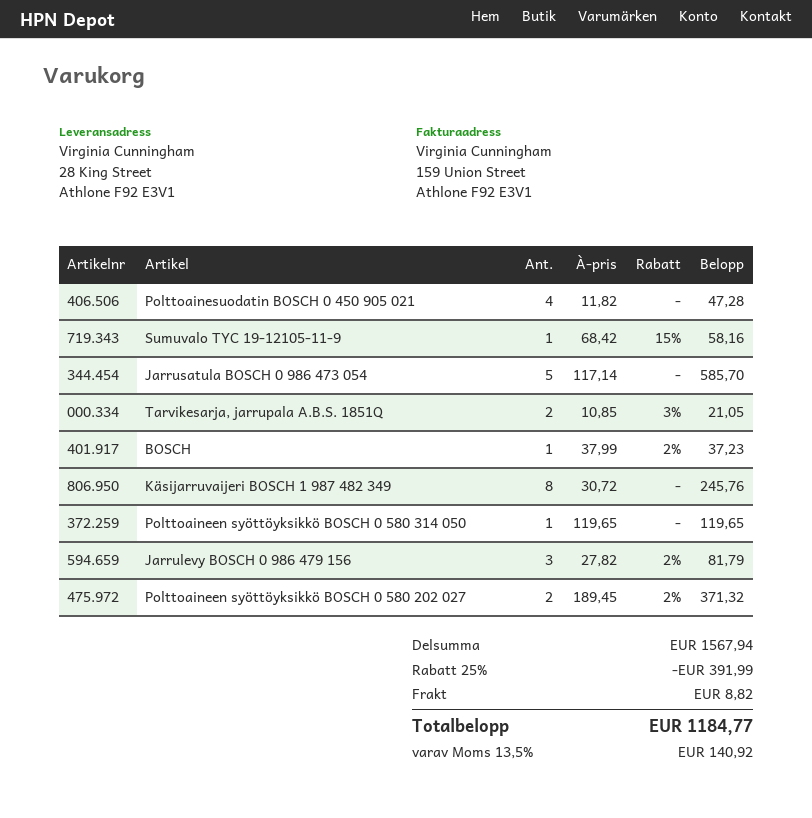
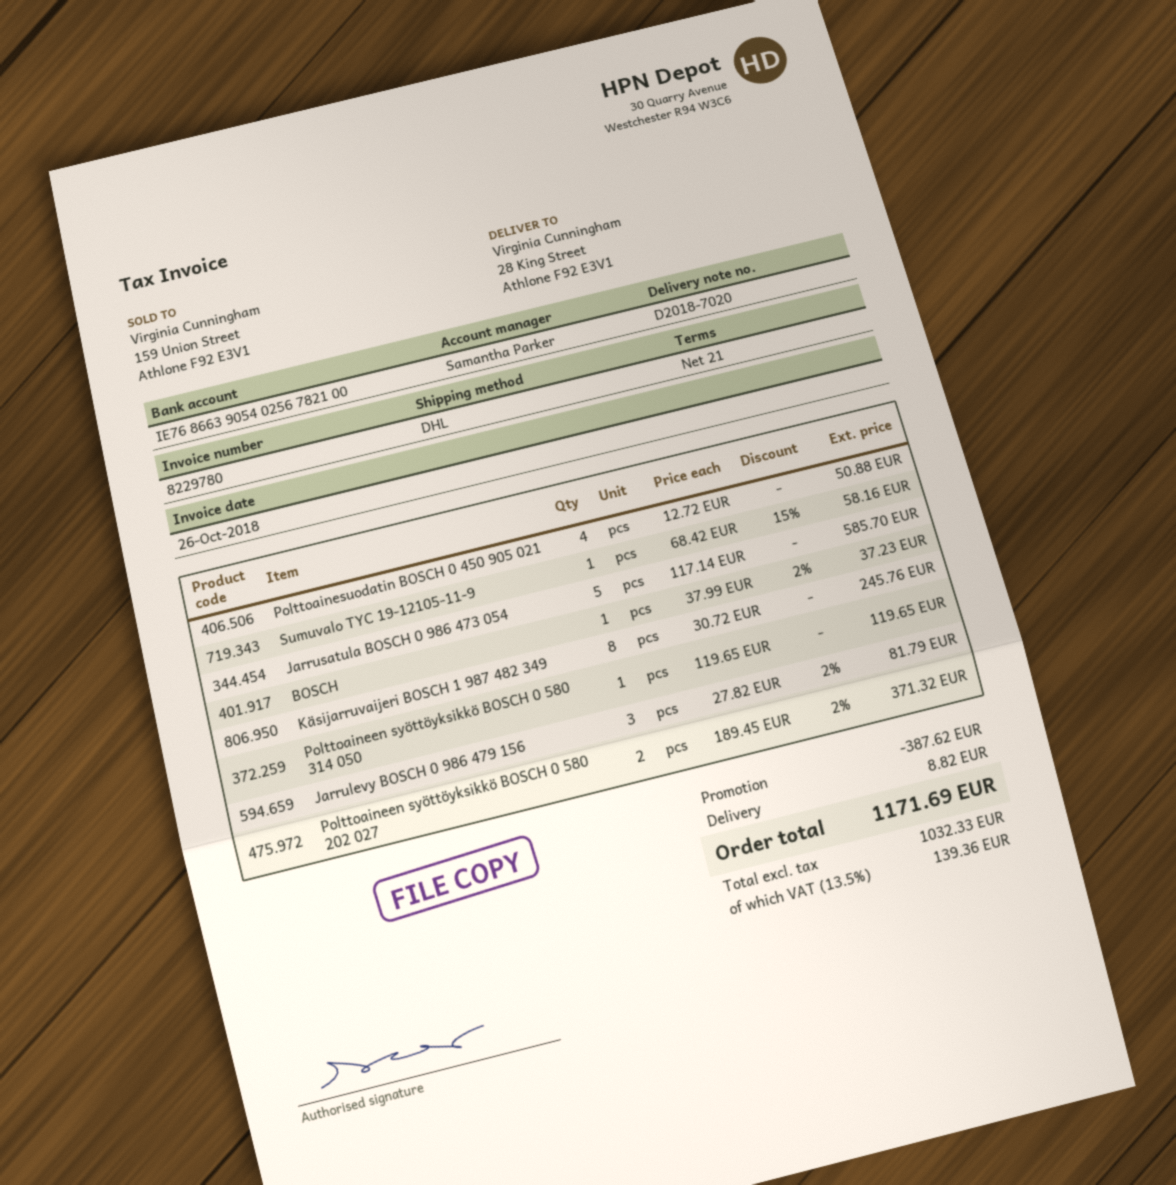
Polttoainesuodatin BOSCH 0 450 905 021: 4 x 11.82 = 47.28 -> 4 x 12.72 = 50.88
Tarvikesarja, jarrupala A.B.S. 1851Q: 2 x 10.85 - 3% = 21.05 -> none
discount: 391.99 -> 387.62
tax: 13.5% = 140.92 -> 13.5% = 139.36
total: 1184.77 -> 1171.69

